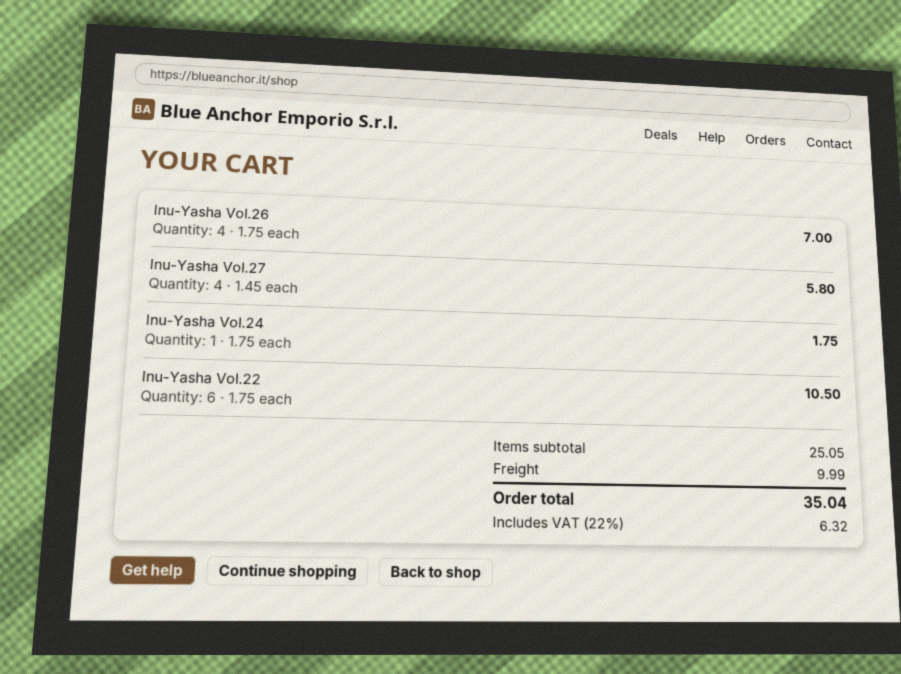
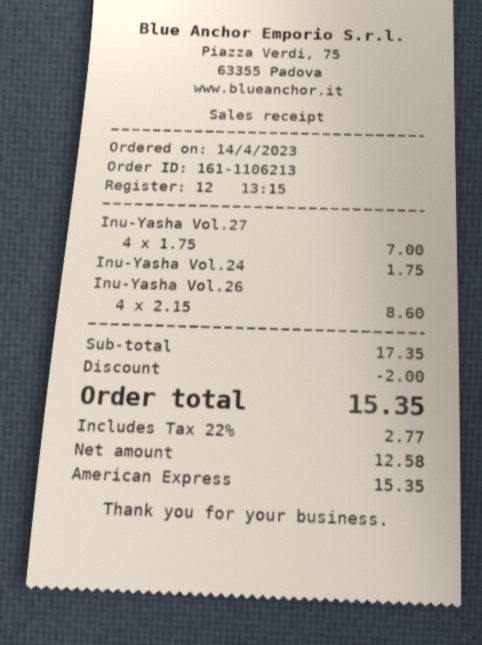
Inu-Yasha Vol.26: 4 x 1.75 = 7.00 -> 4 x 2.15 = 8.60
Inu-Yasha Vol.27: 4 x 1.45 = 5.80 -> 4 x 1.75 = 7.00
Inu-Yasha Vol.22: 6 x 1.75 = 10.50 -> none
subtotal: 25.05 -> 17.35
discount: none -> 2.00
shipping: 9.99 -> none
tax: 22% = 6.32 -> 22% = 2.77
total: 35.04 -> 15.35

